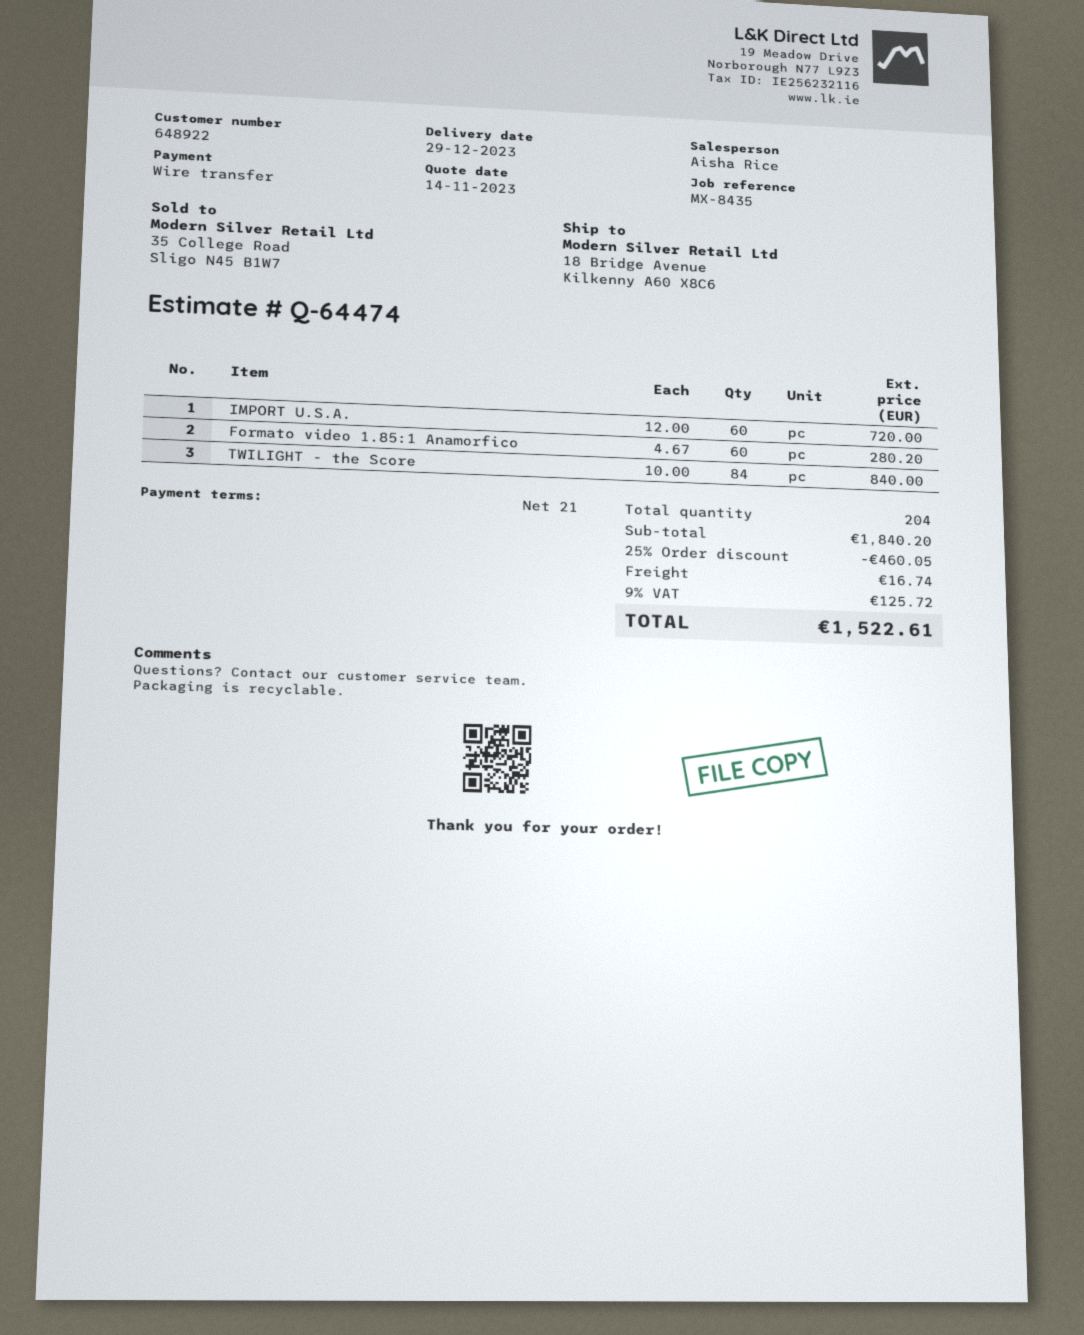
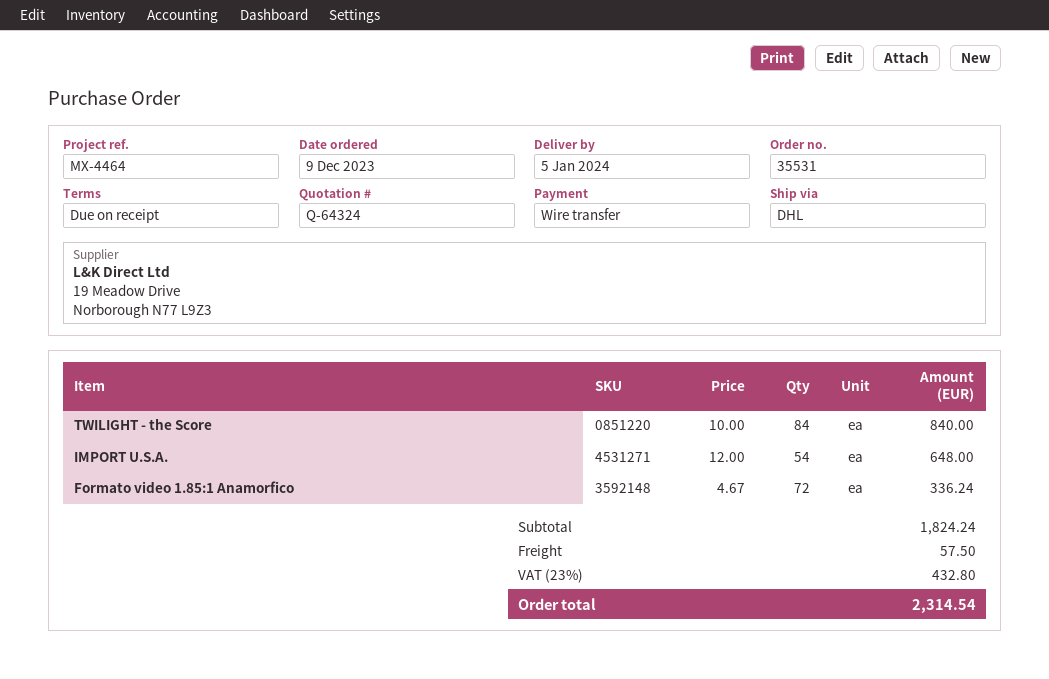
quote number: Q-64474 -> Q-64324
delivery date: 2023-12-29 -> 2024-01-05
payment terms: 21 days -> on receipt
reference: MX-8435 -> MX-4464
IMPORT U.S.A.: 60 x 12.00 = 720.00 -> 54 x 12.00 = 648.00
Formato video 1.85:1 Anamorfico: 60 x 4.67 = 280.20 -> 72 x 4.67 = 336.24
subtotal: 1840.20 -> 1824.24
discount: 25% = 460.05 -> none
shipping: 16.74 -> 57.50
tax: 9% = 125.72 -> 23% = 432.80
total: 1522.61 -> 2314.54

